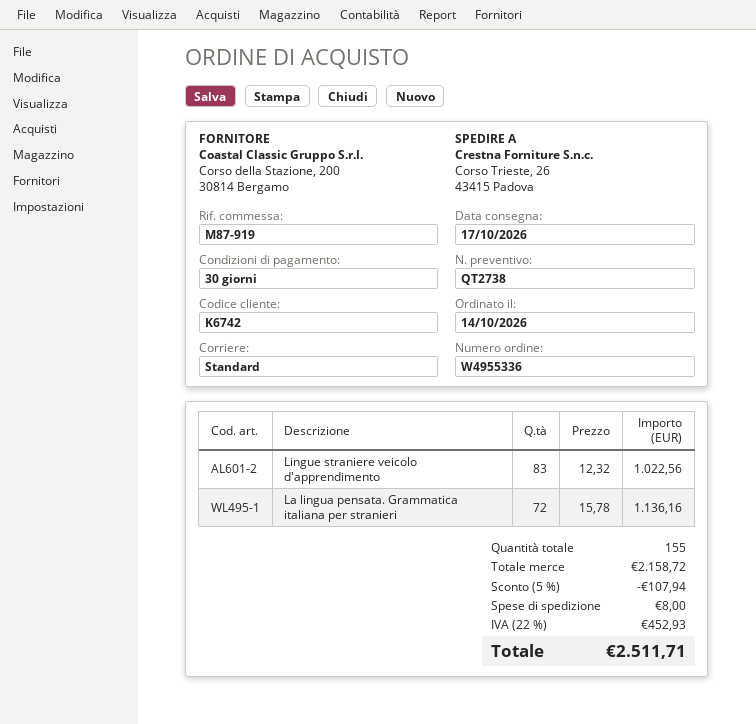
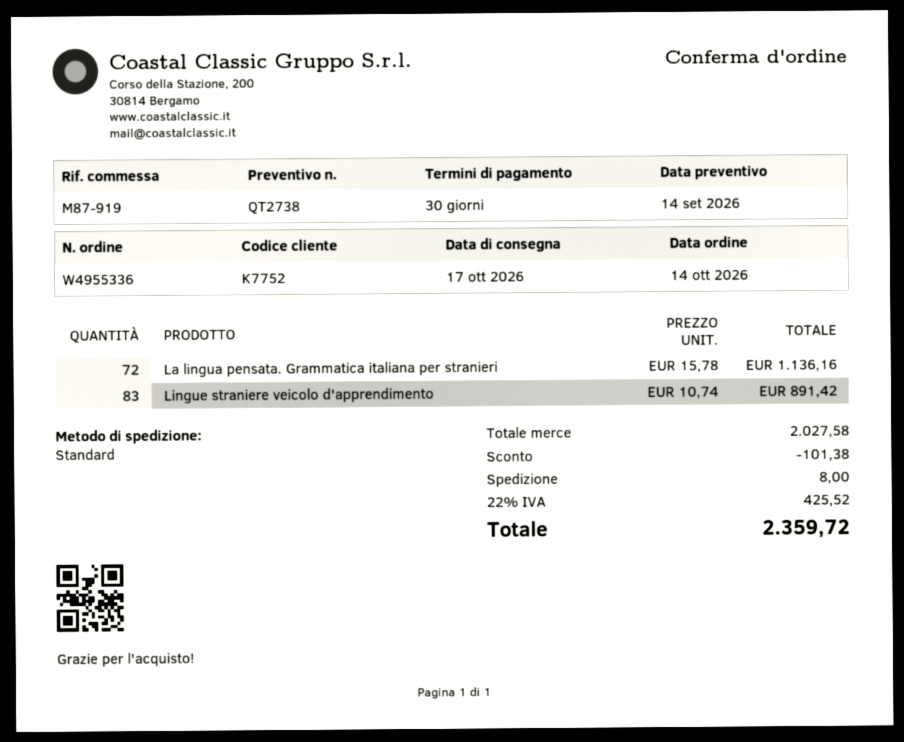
customer number: K6742 -> K7752
Lingue straniere veicolo d'apprendimento: 83 x 12.32 = 1022.56 -> 83 x 10.74 = 891.42
subtotal: 2158.72 -> 2027.58
discount: 107.94 -> 101.38
tax: 22% = 452.93 -> 22% = 425.52
total: 2511.71 -> 2359.72

